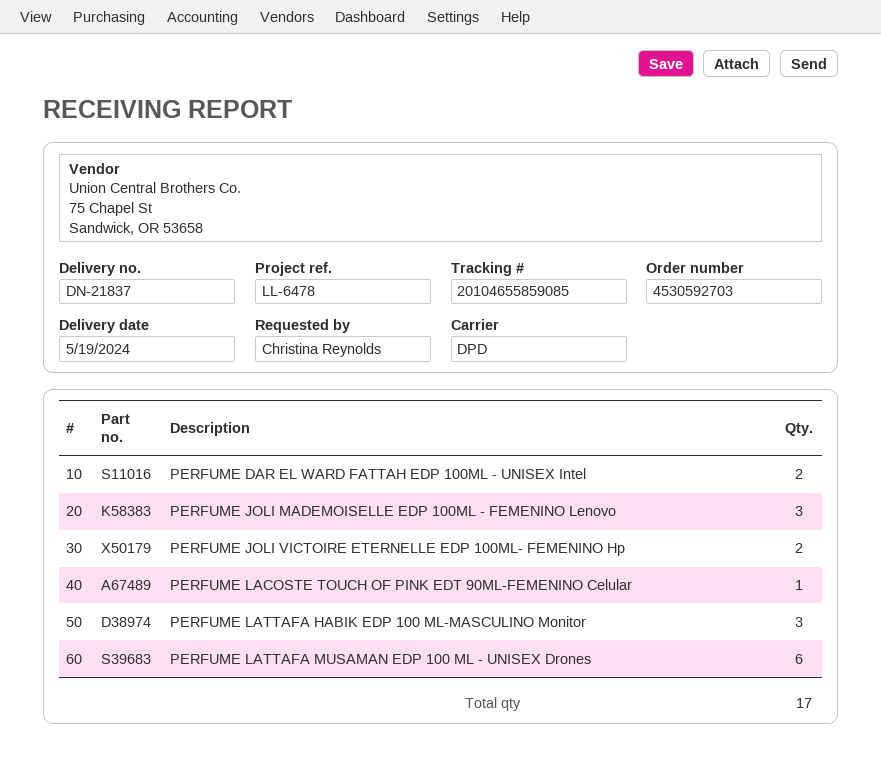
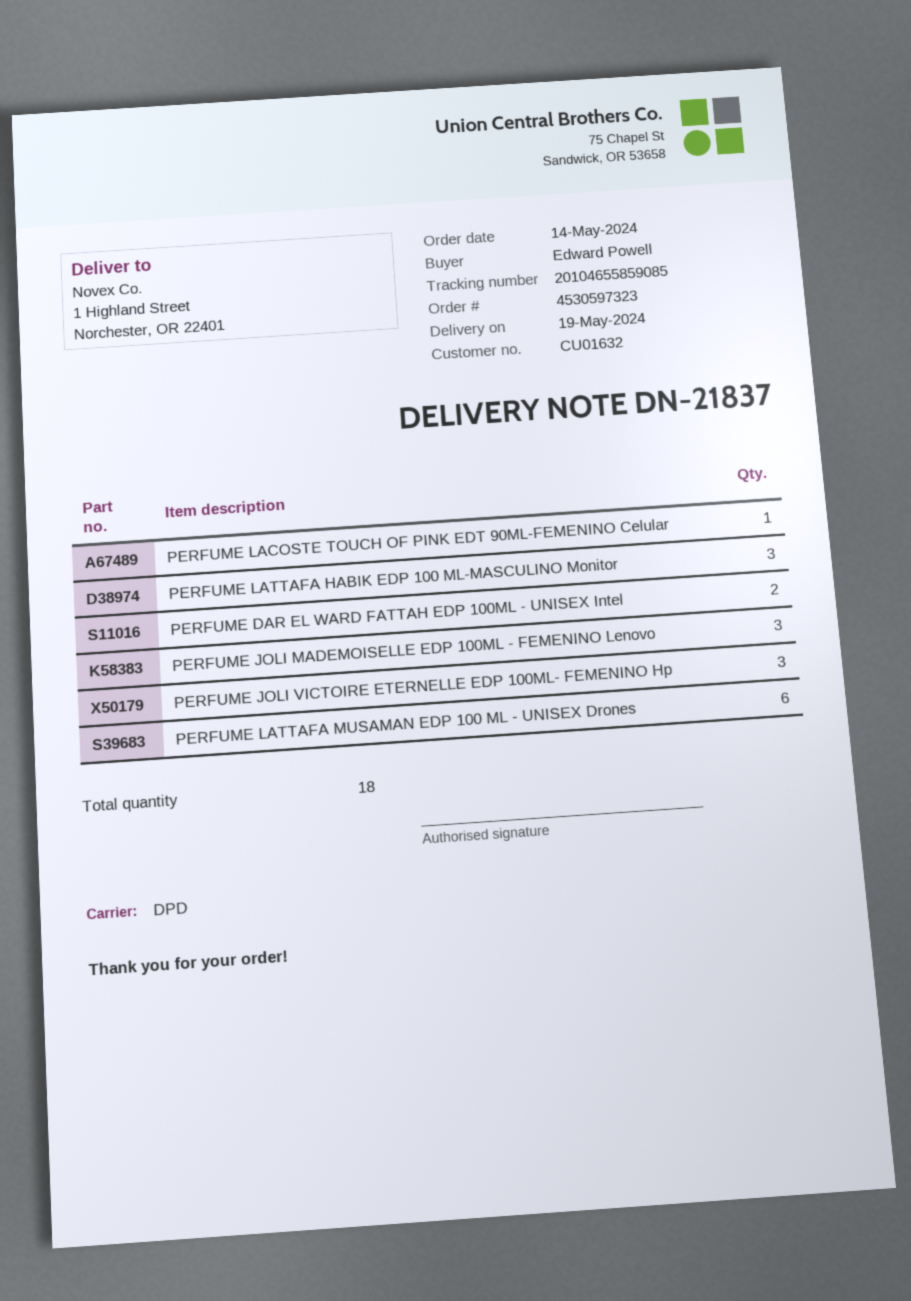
order number: 4530592703 -> 4530597323
ordered by: Christina Reynolds -> Edward Powell
PERFUME JOLI VICTOIRE ETERNELLE EDP 100ML- FEMENINO Hp: 2 -> 3
total quantity: 17 -> 18

